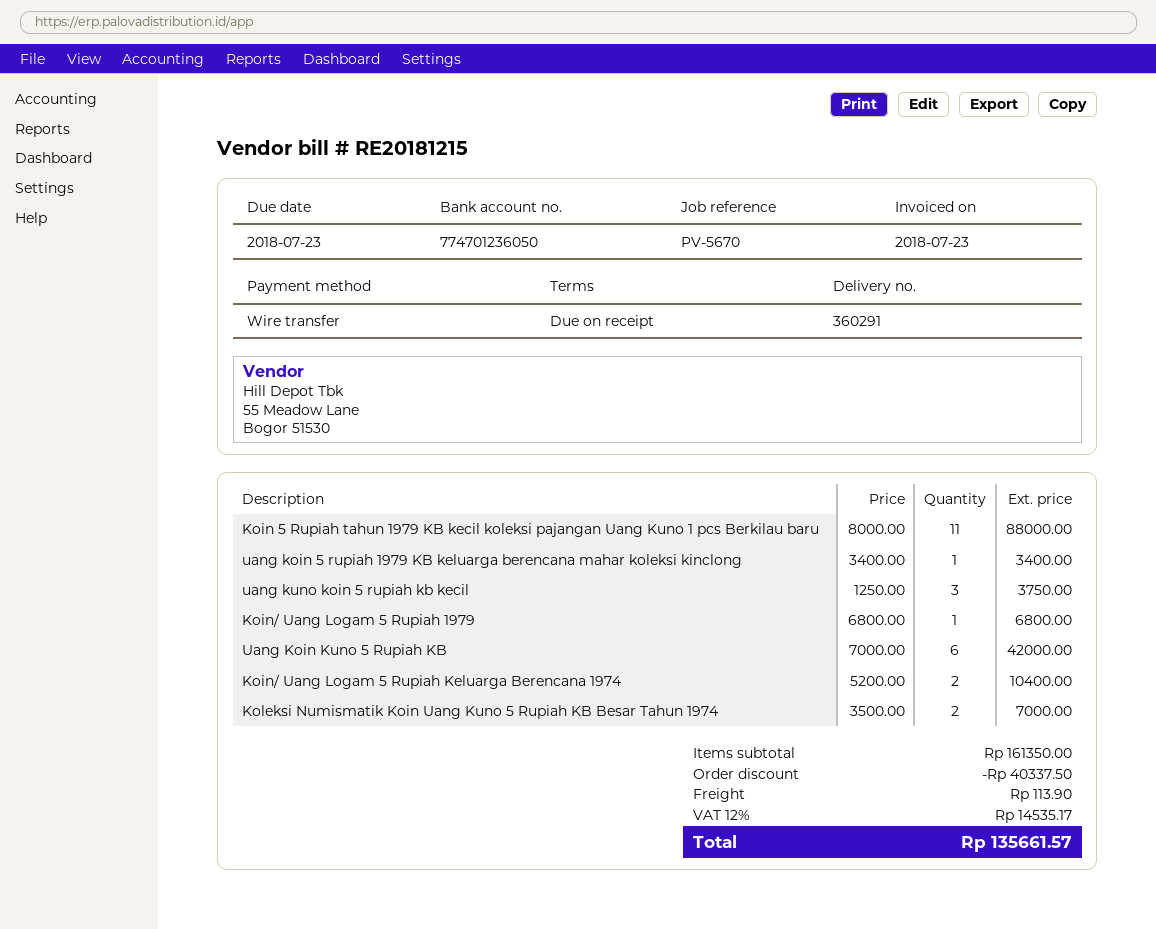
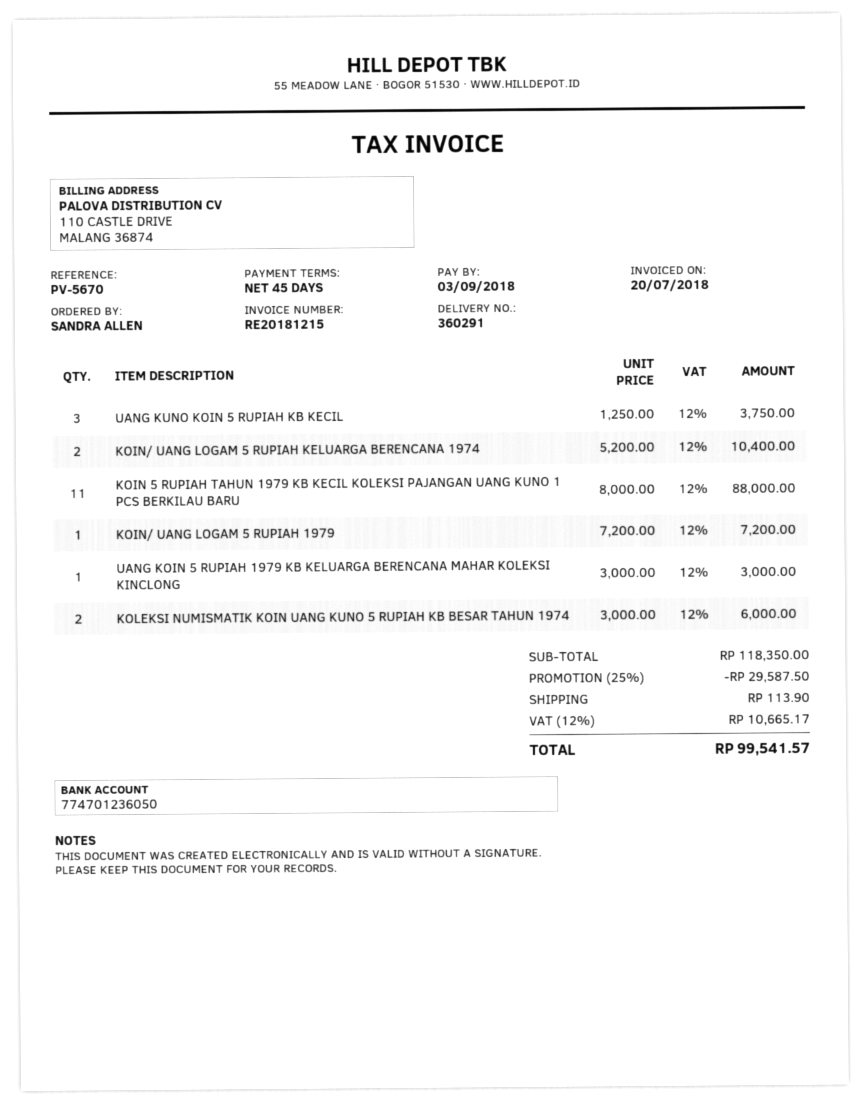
invoice date: 2018-07-23 -> 2018-07-20
payment terms: on receipt -> 45 days
due date: 2018-07-23 -> 2018-09-03
uang koin 5 rupiah 1979 KB keluarga berencana mahar koleksi kinclong: 1 x 3400.00 = 3400.00 -> 1 x 3000.00 = 3000.00
Koin/ Uang Logam 5 Rupiah 1979: 1 x 6800.00 = 6800.00 -> 1 x 7200.00 = 7200.00
Uang Koin Kuno 5 Rupiah KB: 6 x 7000.00 = 42000.00 -> none
Koleksi Numismatik Koin Uang Kuno 5 Rupiah KB Besar Tahun 1974: 2 x 3500.00 = 7000.00 -> 2 x 3000.00 = 6000.00
subtotal: 161350.00 -> 118350.00
discount: 40337.50 -> 29587.50
tax: 12% = 14535.17 -> 12% = 10665.17
total: 135661.57 -> 99541.57

